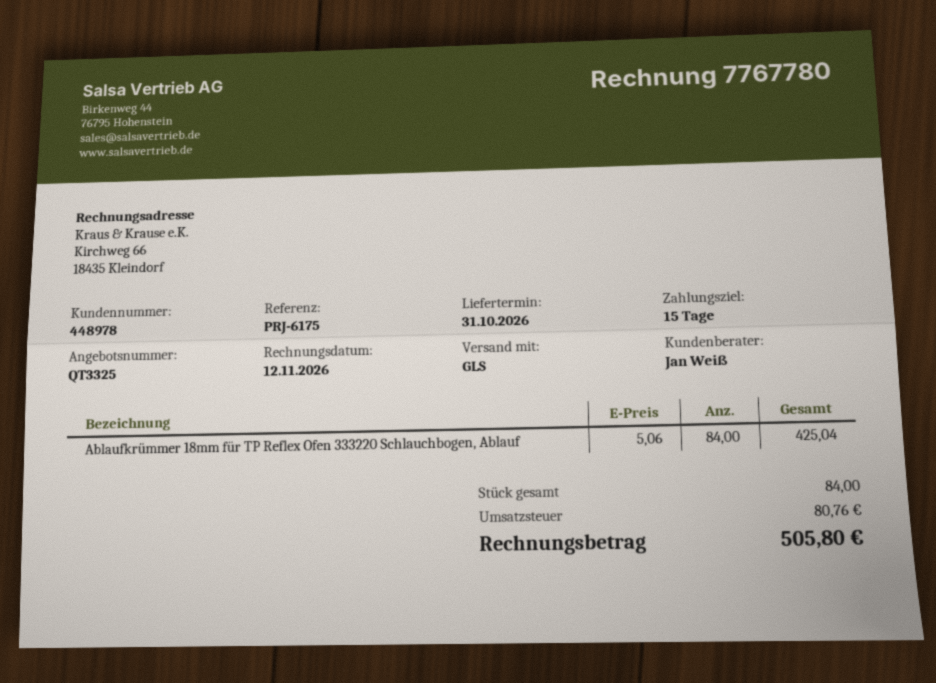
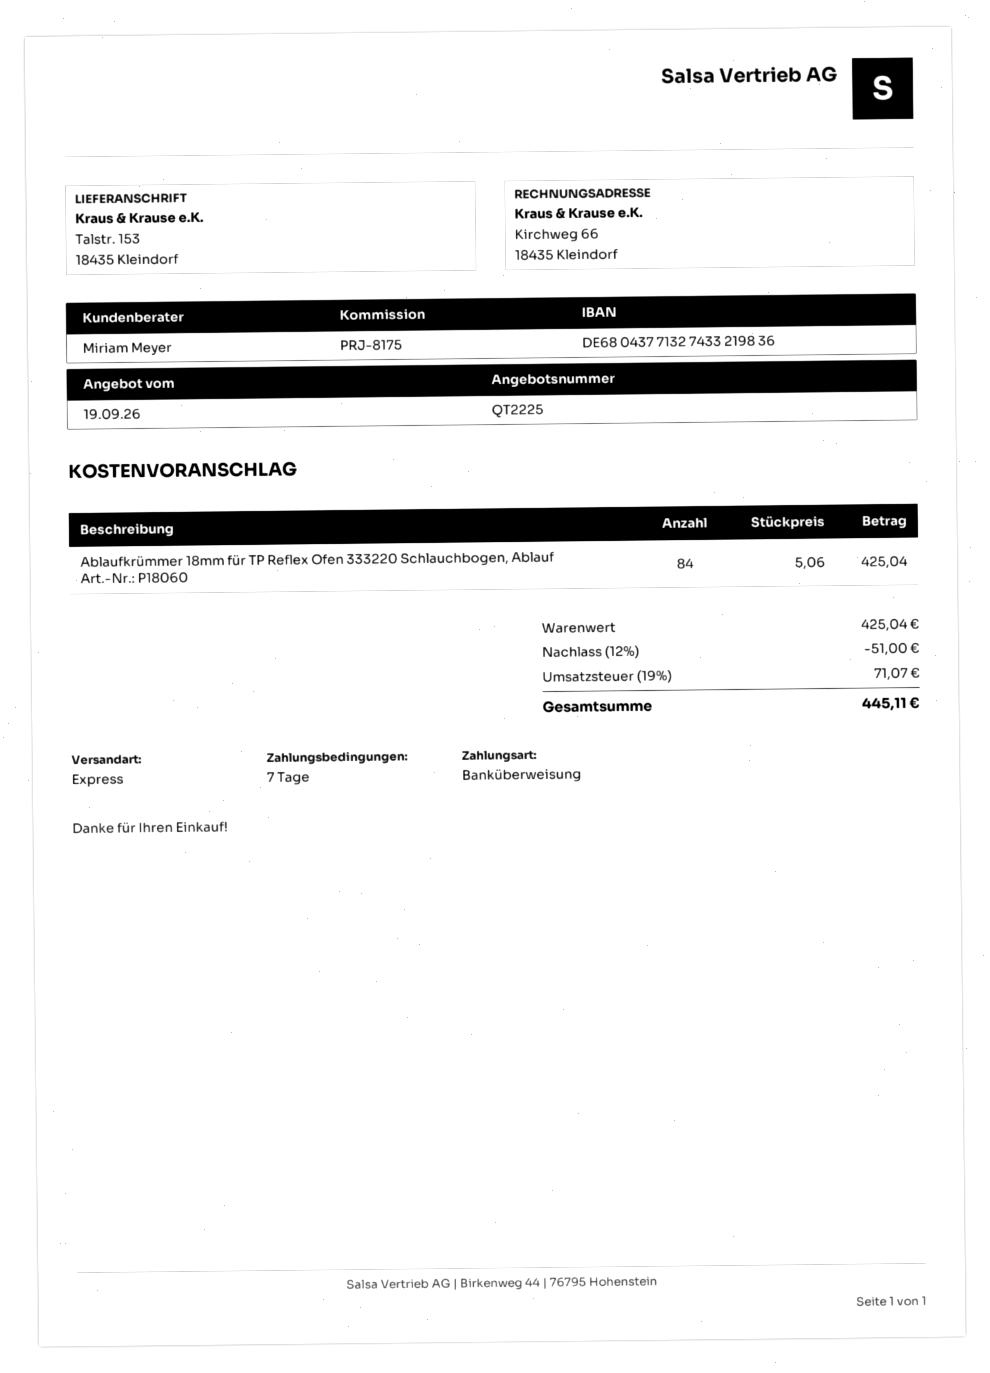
quote number: QT3325 -> QT2225
payment terms: 15 days -> 7 days
reference: PRJ-6175 -> PRJ-8175
sales rep: Jan Weiß -> Miriam Meyer
shipping method: GLS -> express
discount: none -> 12% = 51.00
tax: 80.76 -> 71.07
total: 505.80 -> 445.11

